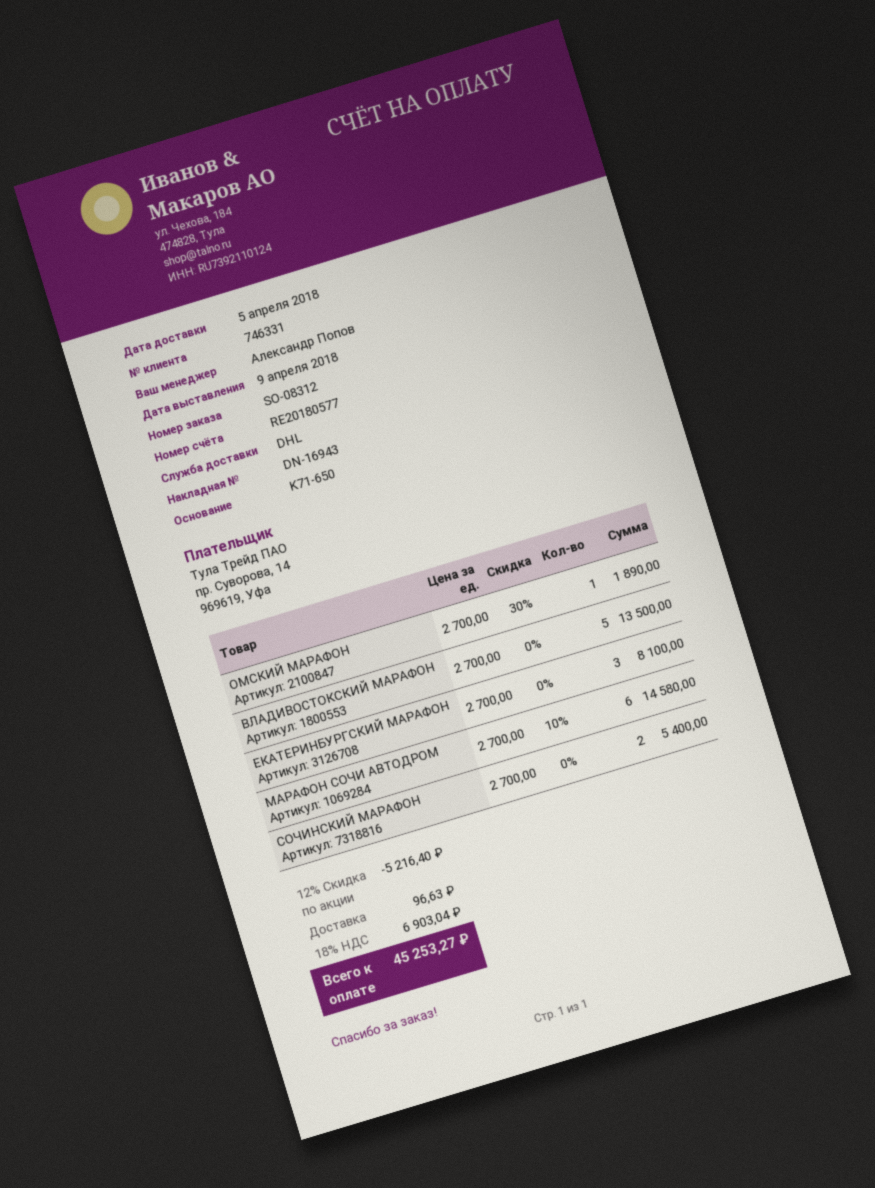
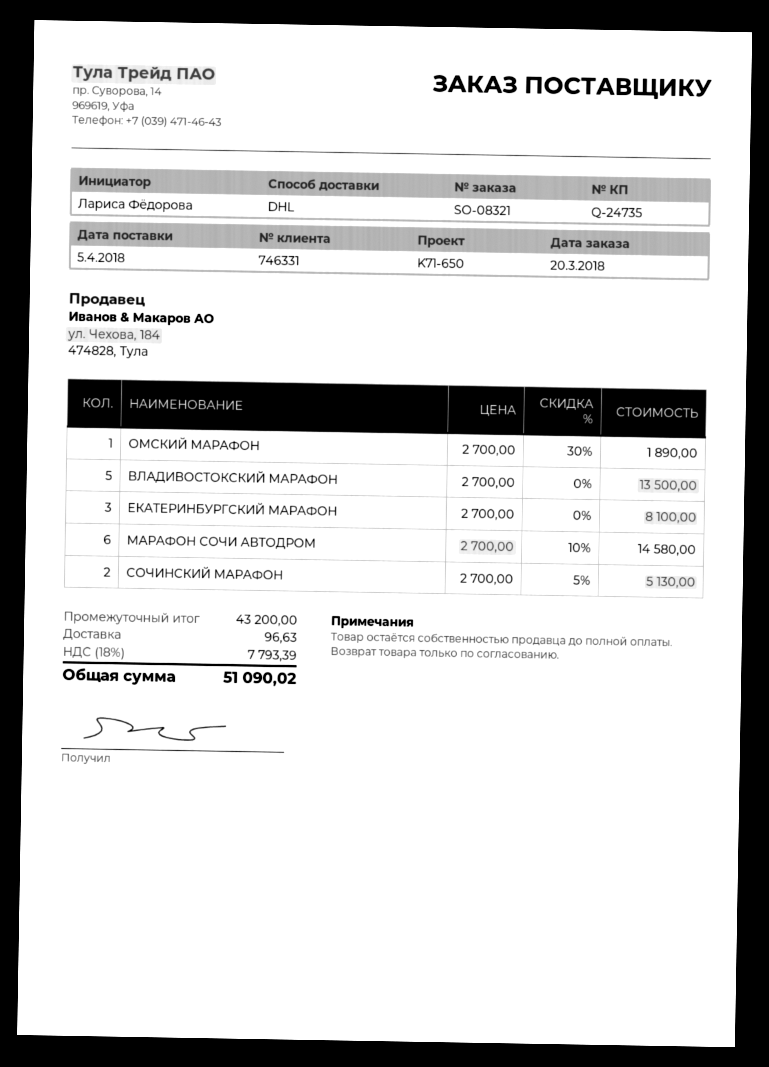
order number: SO-08312 -> SO-08321
СОЧИНСКИЙ МАРАФОН: 2 x 2700.00 = 5400.00 -> 2 x 2700.00 - 5% = 5130.00
discount: 12% = 5216.40 -> none
tax: 18% = 6903.04 -> 18% = 7793.39
total: 45253.27 -> 51090.02

